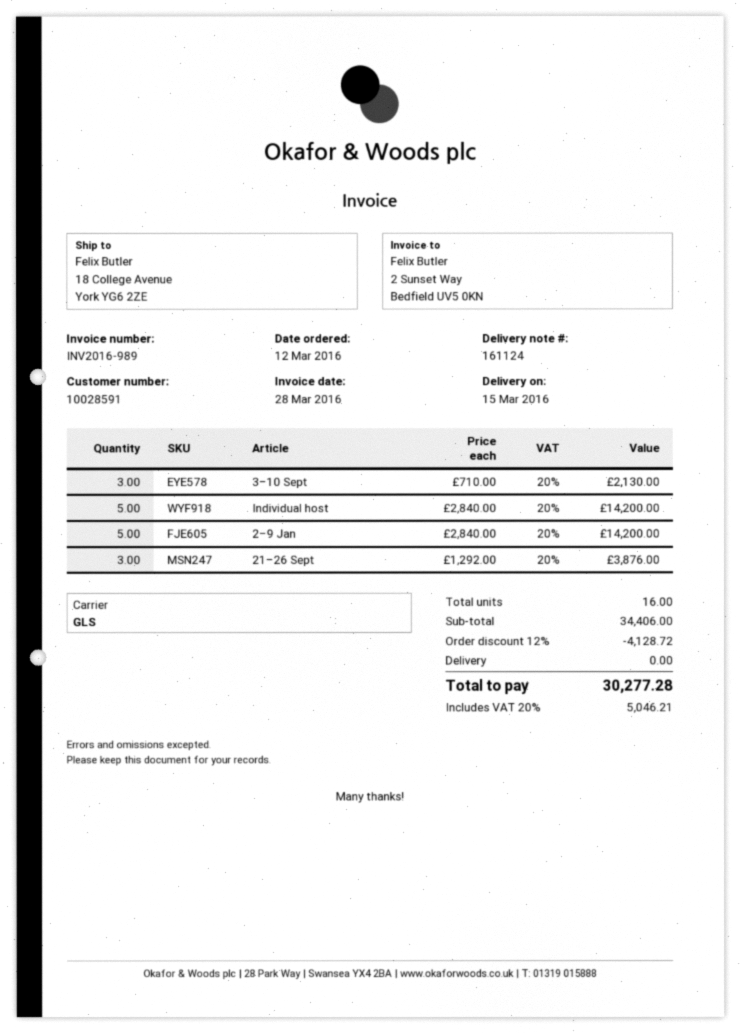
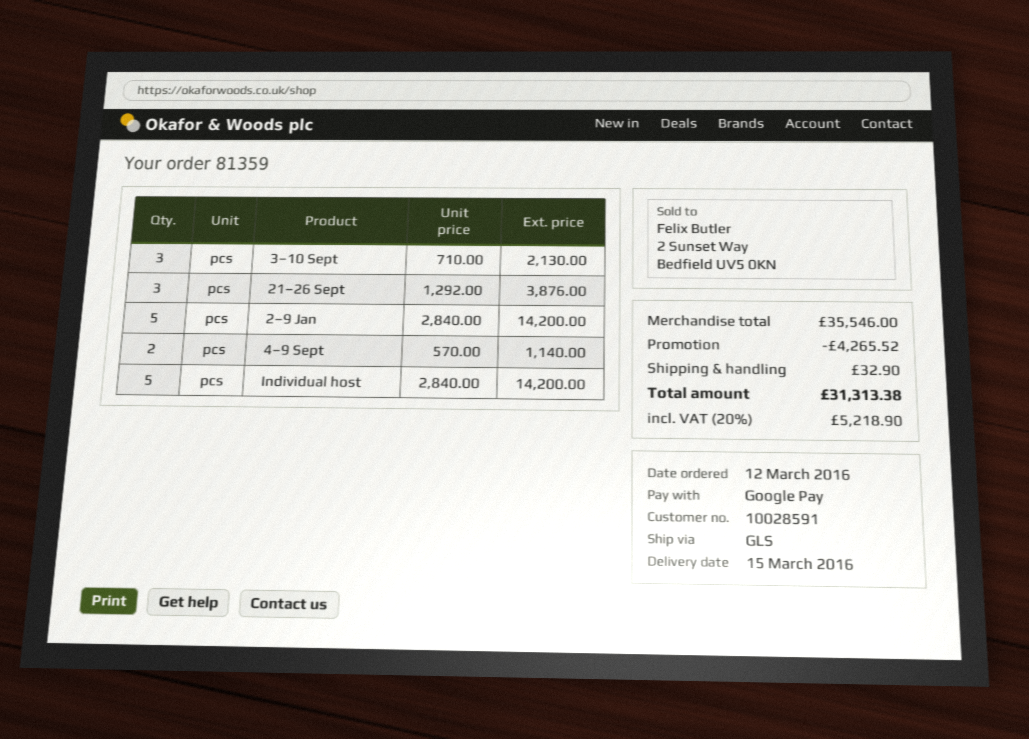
4–9 Sept: none -> 2 x 570.00 = 1140.00
subtotal: 34406.00 -> 35546.00
discount: 4128.72 -> 4265.52
shipping: 0.00 -> 32.90
tax: 20% = 5046.21 -> 20% = 5218.90
total: 30277.28 -> 31313.38

